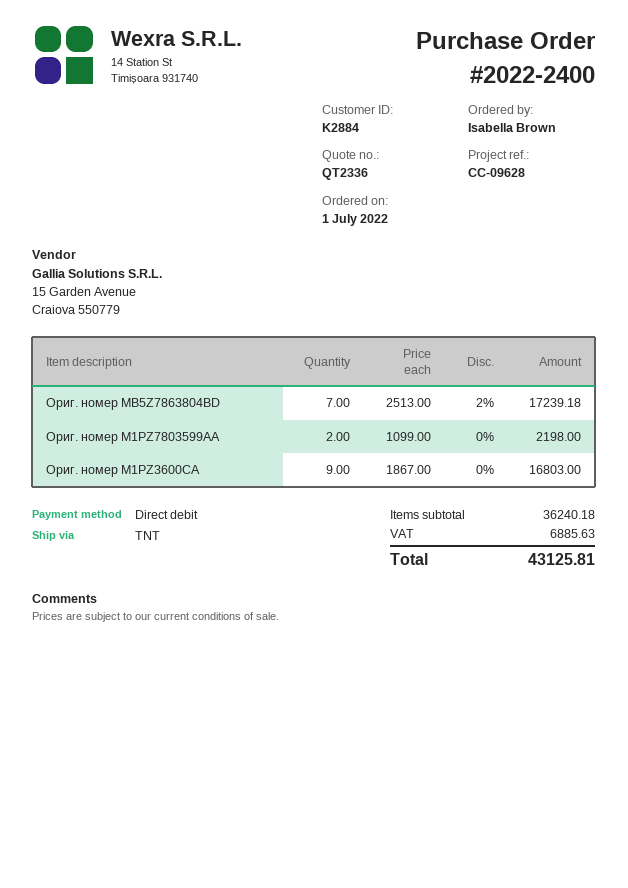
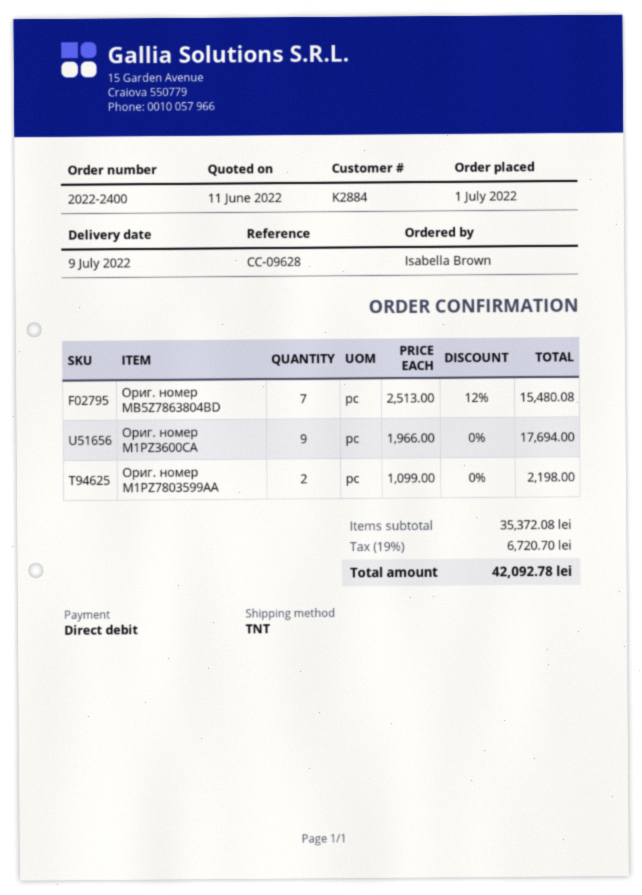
Ориг. номер MB5Z7863804BD: 7 x 2513.00 - 2% = 17239.18 -> 7 x 2513.00 - 12% = 15480.08
Ориг. номер M1PZ3600CA: 9 x 1867.00 = 16803.00 -> 9 x 1966.00 = 17694.00
subtotal: 36240.18 -> 35372.08
tax: 6885.63 -> 6720.70
total: 43125.81 -> 42092.78

